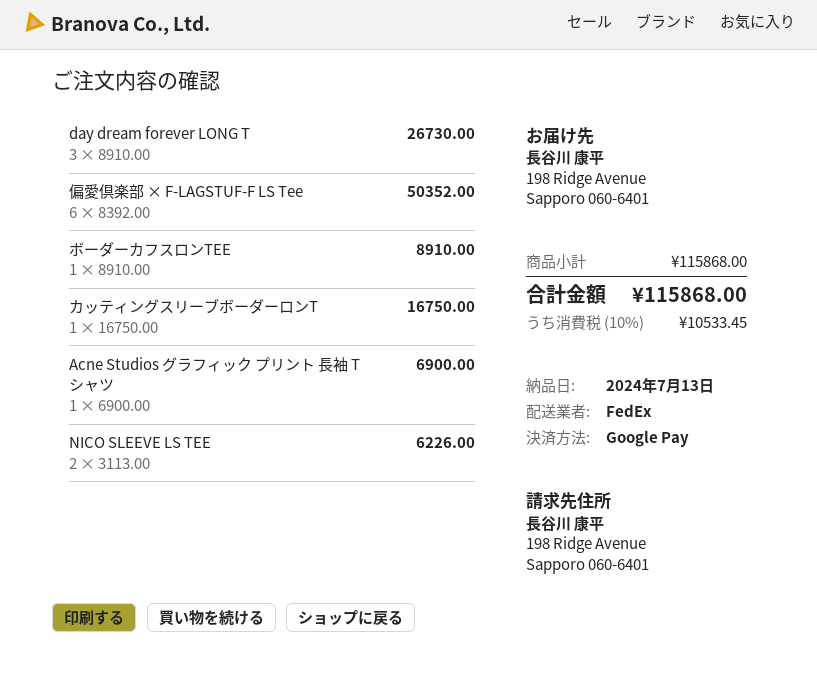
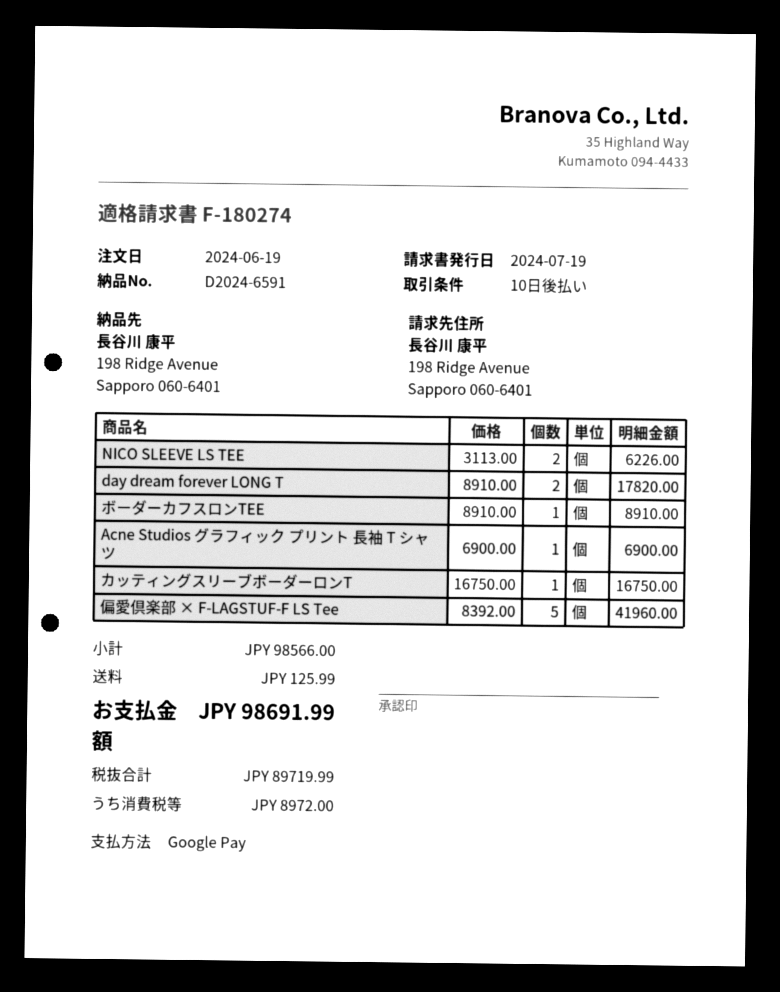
day dream forever LONG T: 3 x 8910.00 = 26730.00 -> 2 x 8910.00 = 17820.00
偏愛倶楽部 × F-LAGSTUF-F LS Tee: 6 x 8392.00 = 50352.00 -> 5 x 8392.00 = 41960.00
subtotal: 115868.00 -> 98566.00
shipping: none -> 125.99
tax: 10533.45 -> 8972.00
total: 115868.00 -> 98691.99

